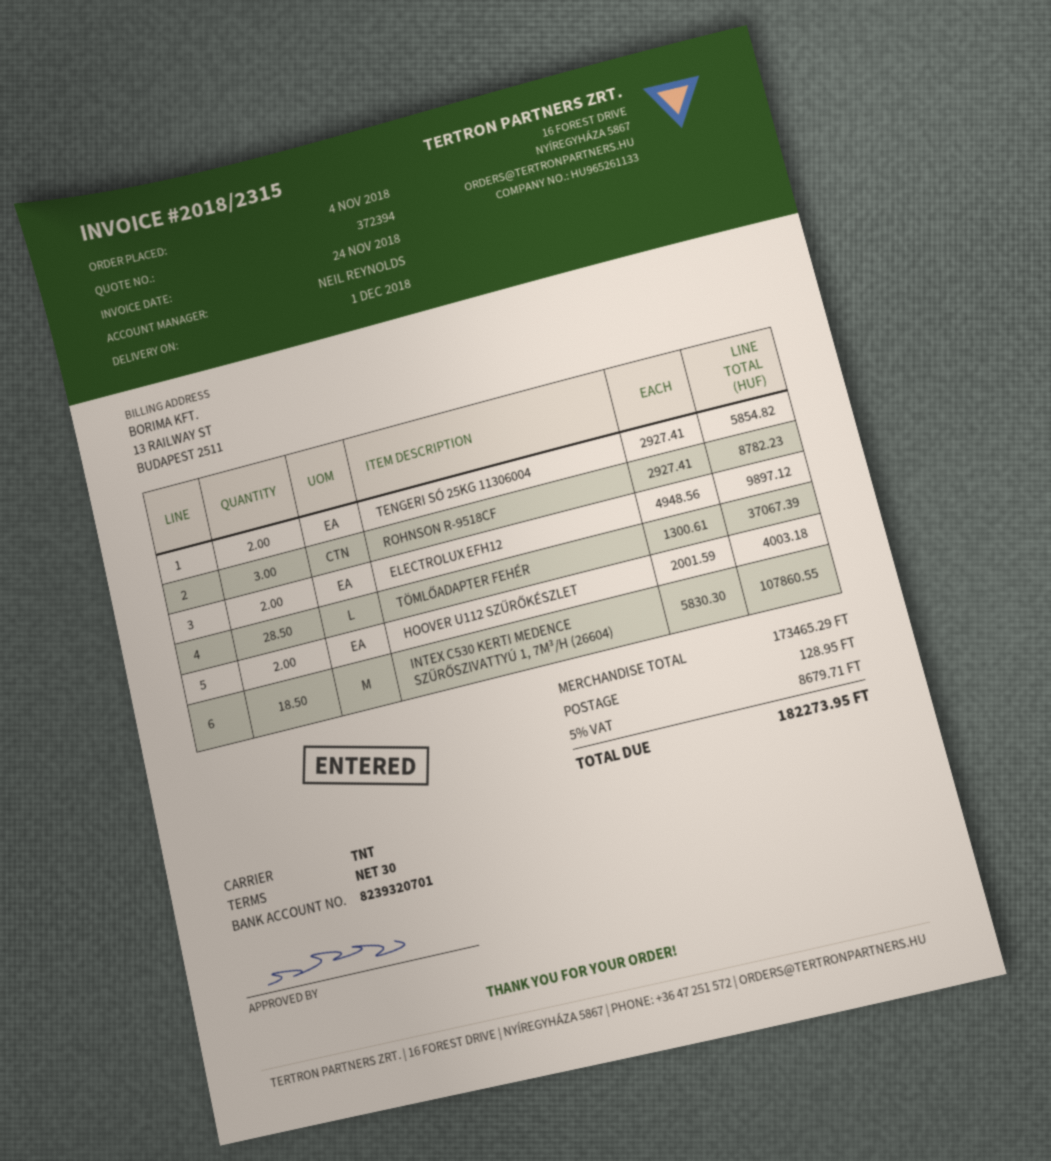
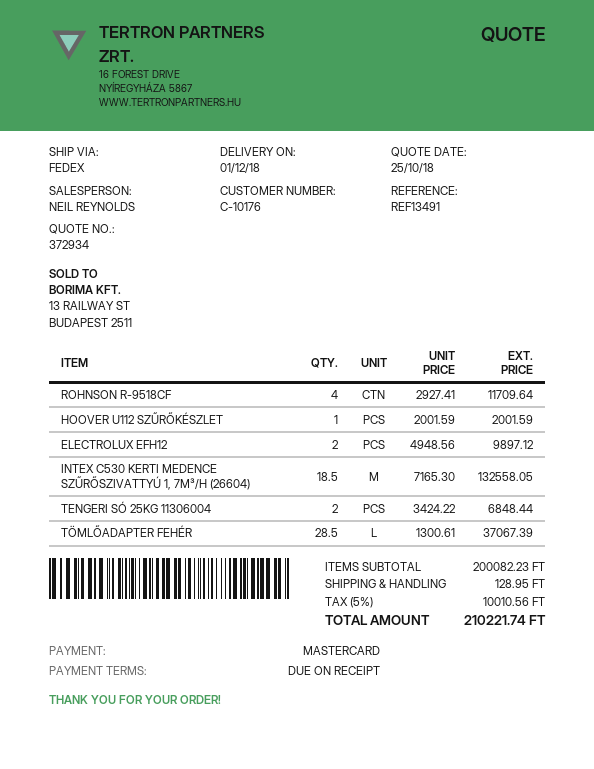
quote number: 372394 -> 372934
payment terms: 30 days -> on receipt
shipping method: TNT -> FedEx
TENGERI SÓ 25KG 11306004: 2 x 2927.41 = 5854.82 -> 2 x 3424.22 = 6848.44
ROHNSON R-9518CF: 3 x 2927.41 = 8782.23 -> 4 x 2927.41 = 11709.64
HOOVER U112 SZŰRŐKÉSZLET: 2 x 2001.59 = 4003.18 -> 1 x 2001.59 = 2001.59
INTEX C530 KERTI MEDENCE SZŰRŐSZIVATTYÚ 1, 7M³/H (26604): 18.5 x 5830.30 = 107860.55 -> 18.5 x 7165.30 = 132558.05
subtotal: 173465.29 -> 200082.23
tax: 5% = 8679.71 -> 5% = 10010.56
total: 182273.95 -> 210221.74

